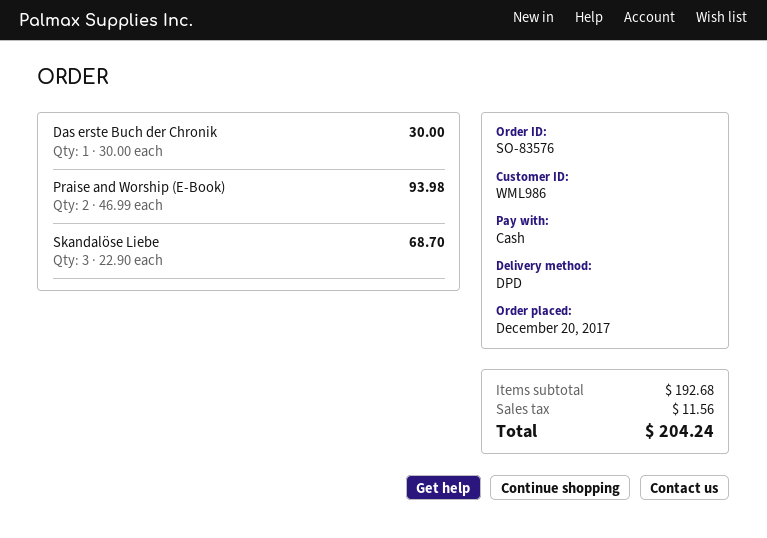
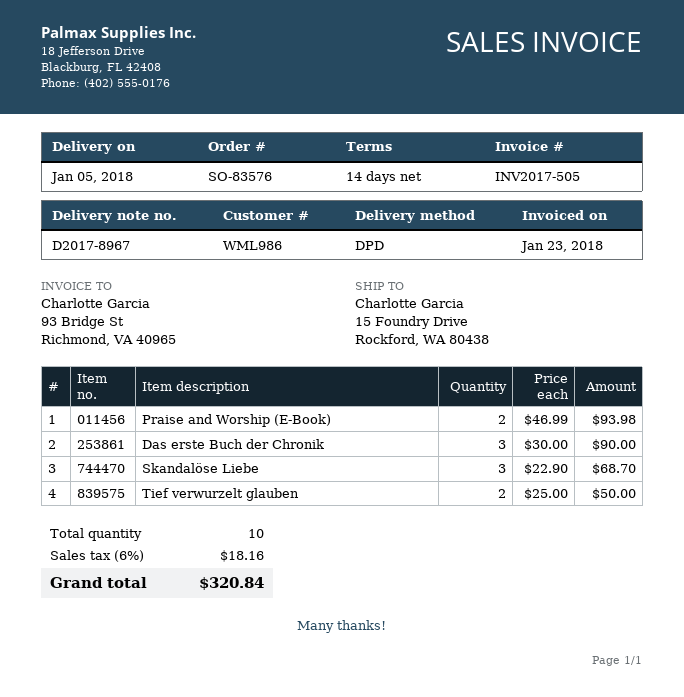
Das erste Buch der Chronik: 1 x 30.00 = 30.00 -> 3 x 30.00 = 90.00
Tief verwurzelt glauben: none -> 2 x 25.00 = 50.00
tax: 11.56 -> 18.16
total: 204.24 -> 320.84

